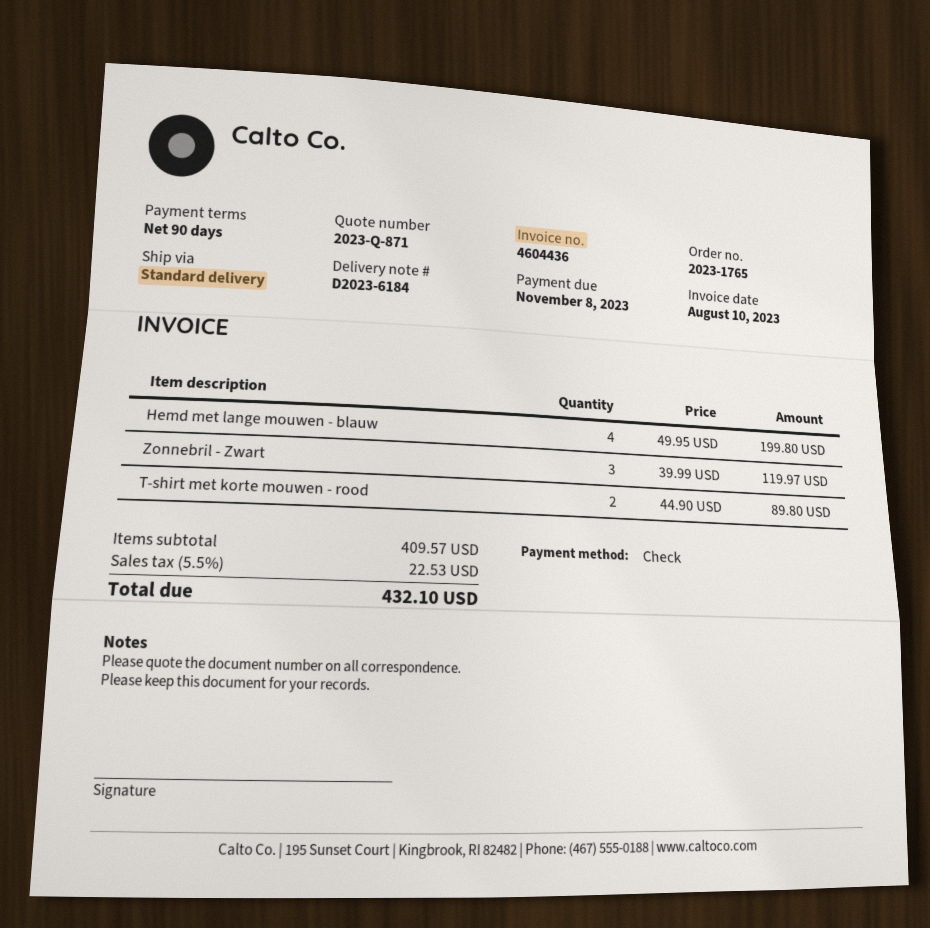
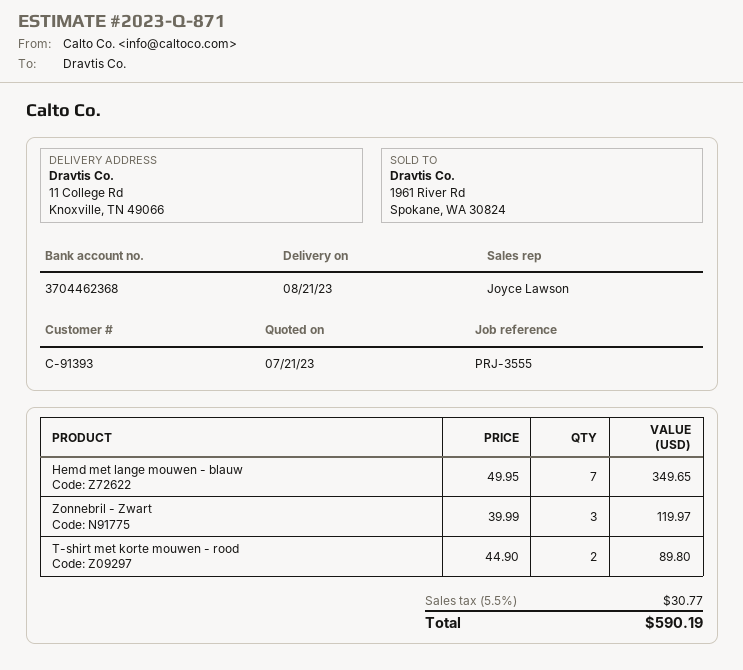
Hemd met lange mouwen - blauw: 4 x 49.95 = 199.80 -> 7 x 49.95 = 349.65
tax: 5.5% = 22.53 -> 5.5% = 30.77
total: 432.10 -> 590.19

